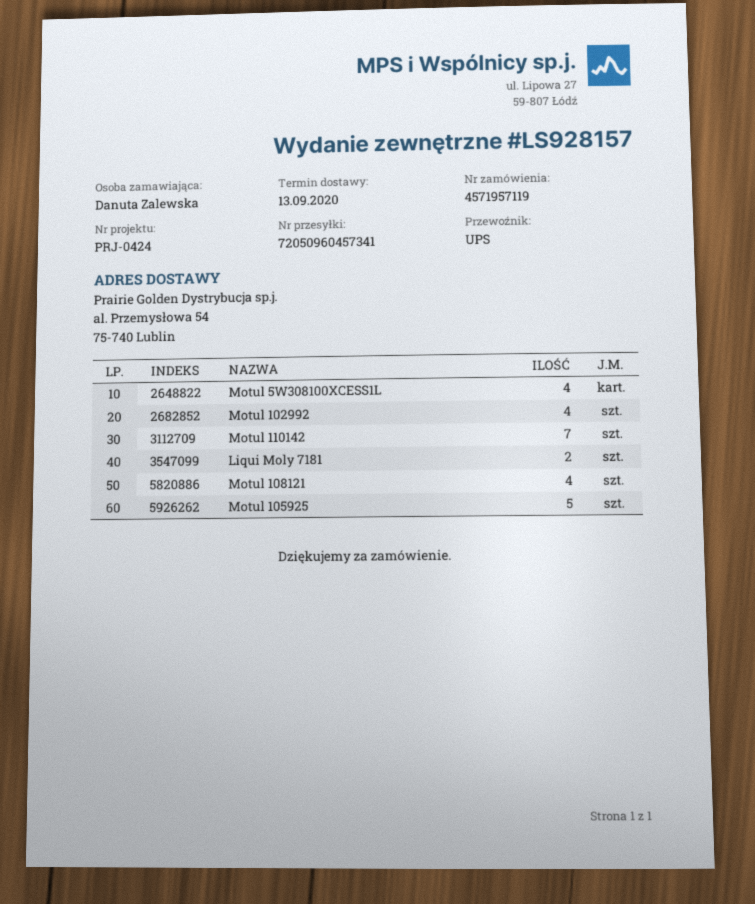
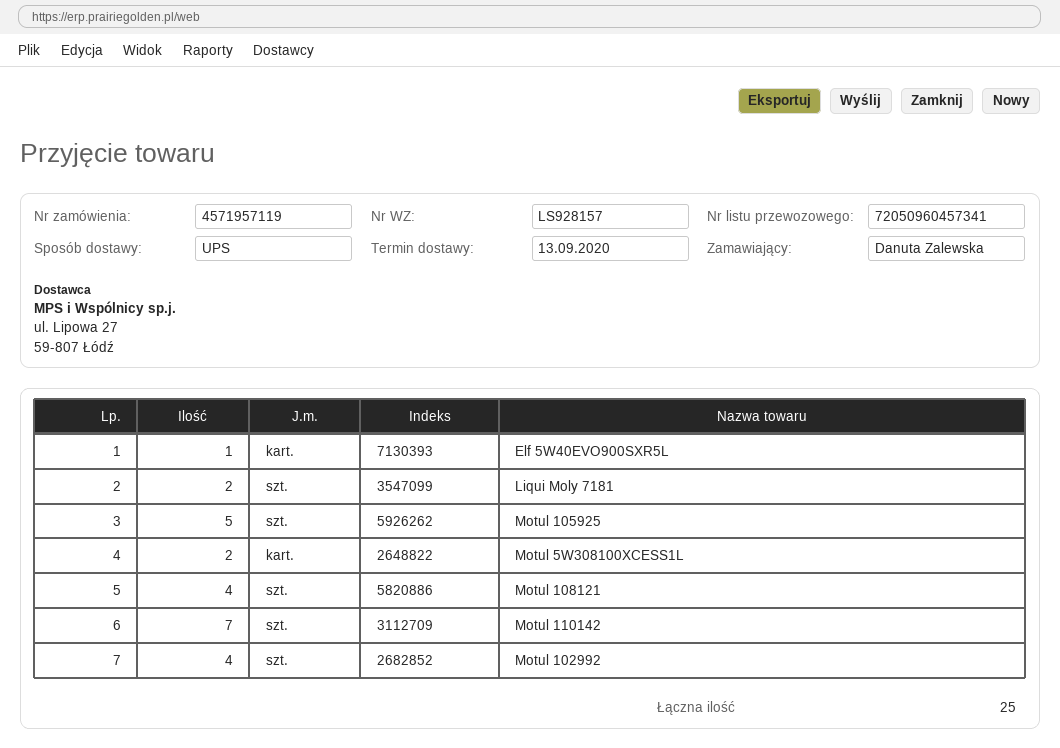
Motul 5W308100XCESS1L: 4 -> 2
Elf 5W40EVO900SXR5L: none -> 1

